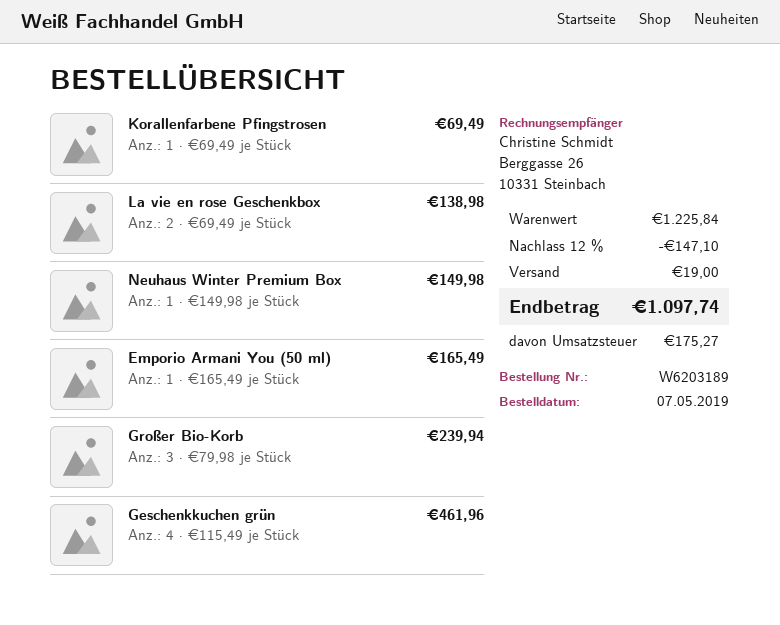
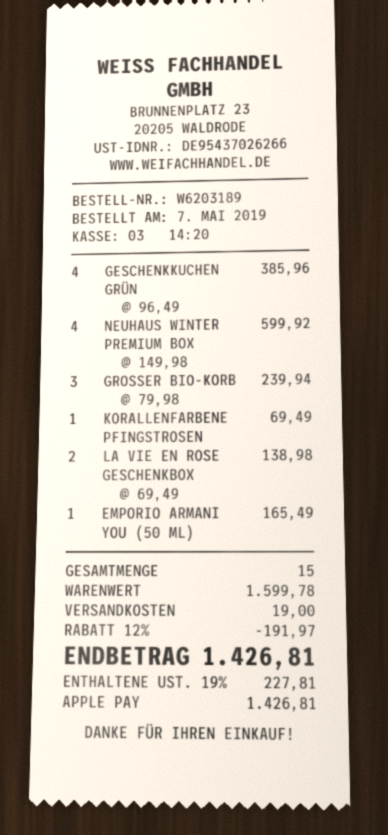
Neuhaus Winter Premium Box: 1 x 149.98 = 149.98 -> 4 x 149.98 = 599.92
Geschenkkuchen grün: 4 x 115.49 = 461.96 -> 4 x 96.49 = 385.96
subtotal: 1225.84 -> 1599.78
discount: 12% = 147.10 -> 12% = 191.97
tax: 175.27 -> 227.81
total: 1097.74 -> 1426.81

